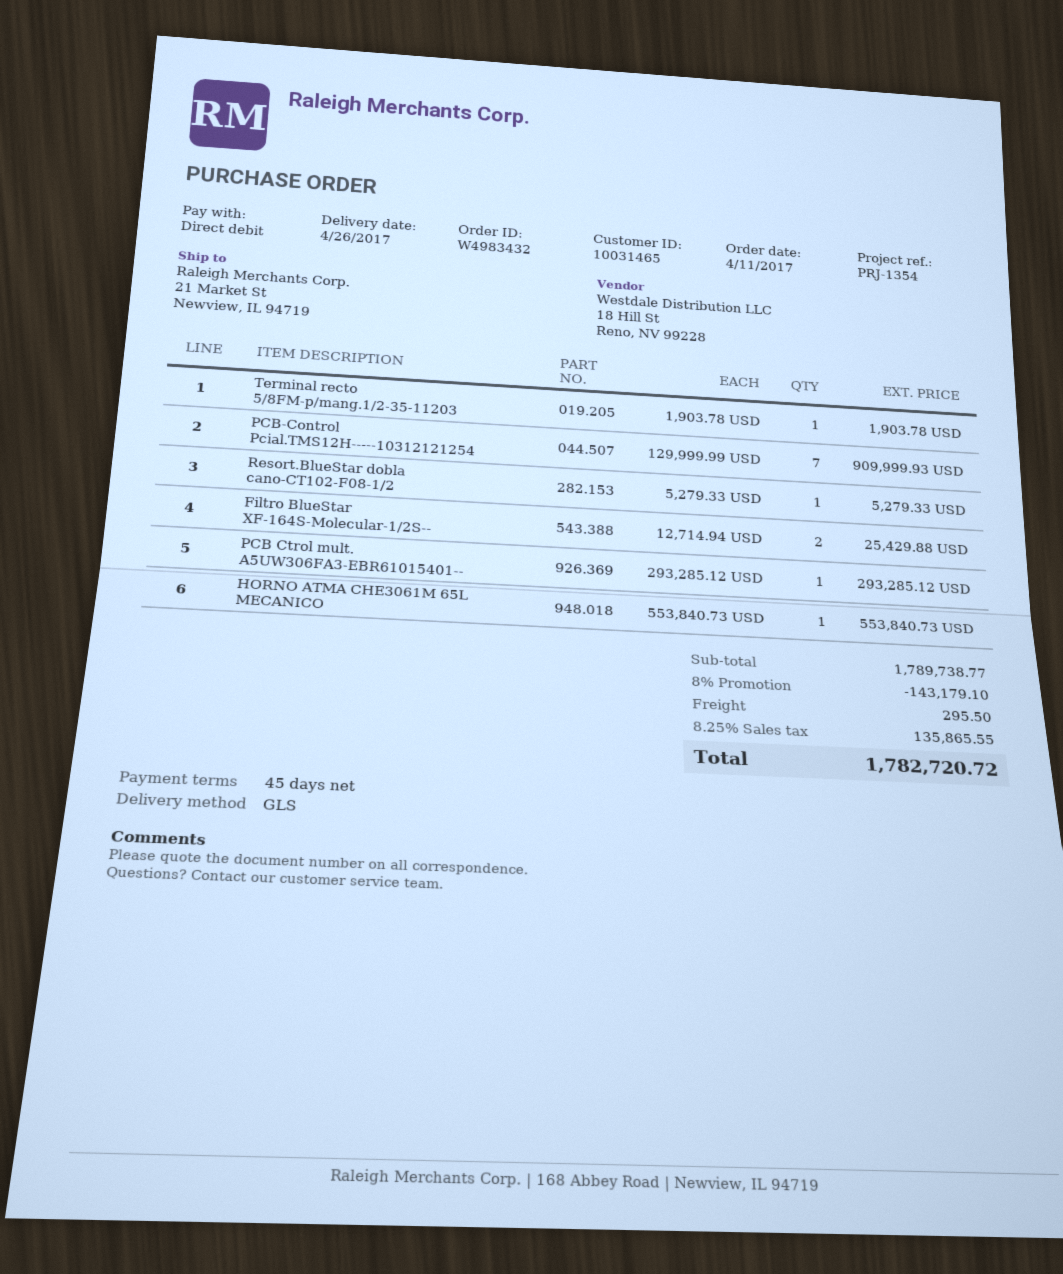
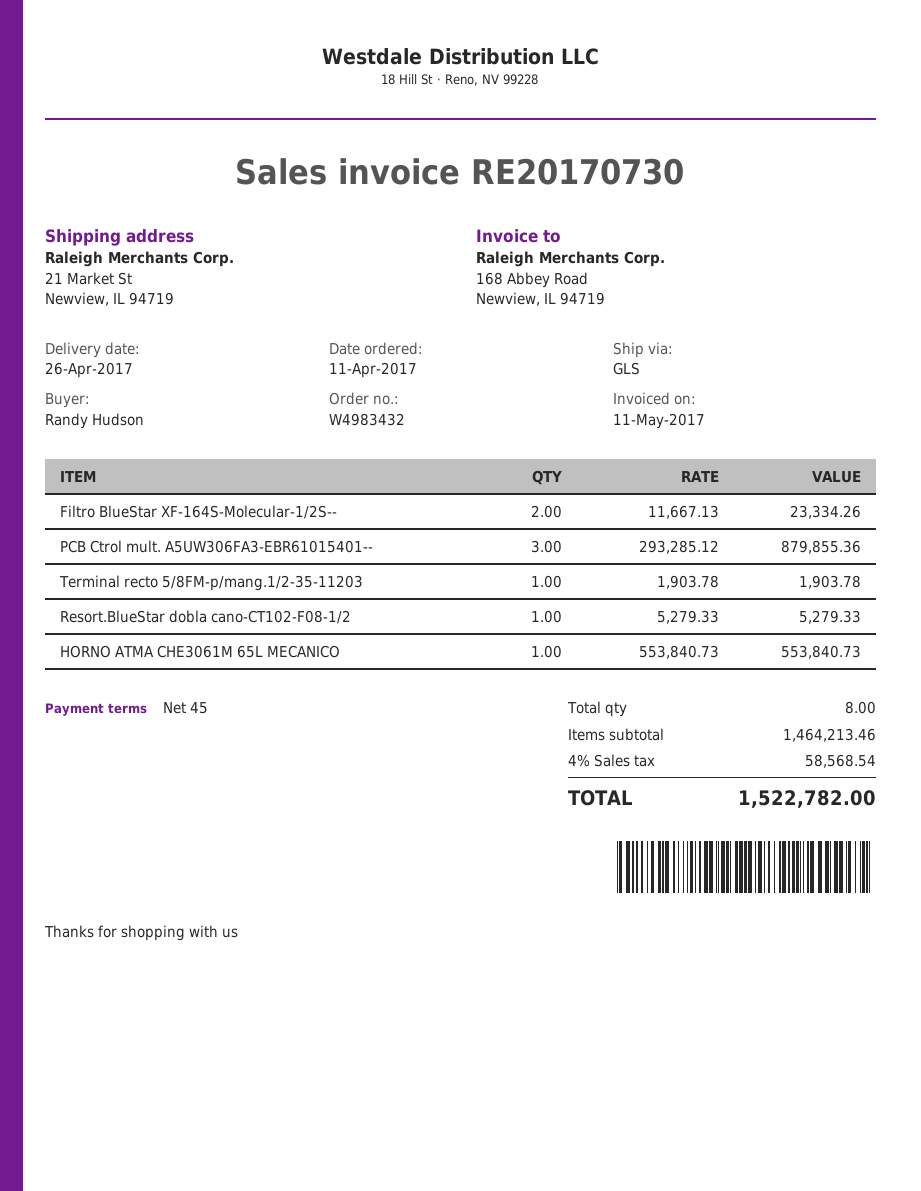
PCB-Control Pcial.TMS12H-----10312121254: 7 x 129999.99 = 909999.93 -> none
Filtro BlueStar XF-164S-Molecular-1/2S--: 2 x 12714.94 = 25429.88 -> 2 x 11667.13 = 23334.26
PCB Ctrol mult. A5UW306FA3-EBR61015401--: 1 x 293285.12 = 293285.12 -> 3 x 293285.12 = 879855.36
subtotal: 1789738.77 -> 1464213.46
discount: 8% = 143179.10 -> none
shipping: 295.50 -> none
tax: 8.25% = 135865.55 -> 4% = 58568.54
total: 1782720.72 -> 1522782.00

